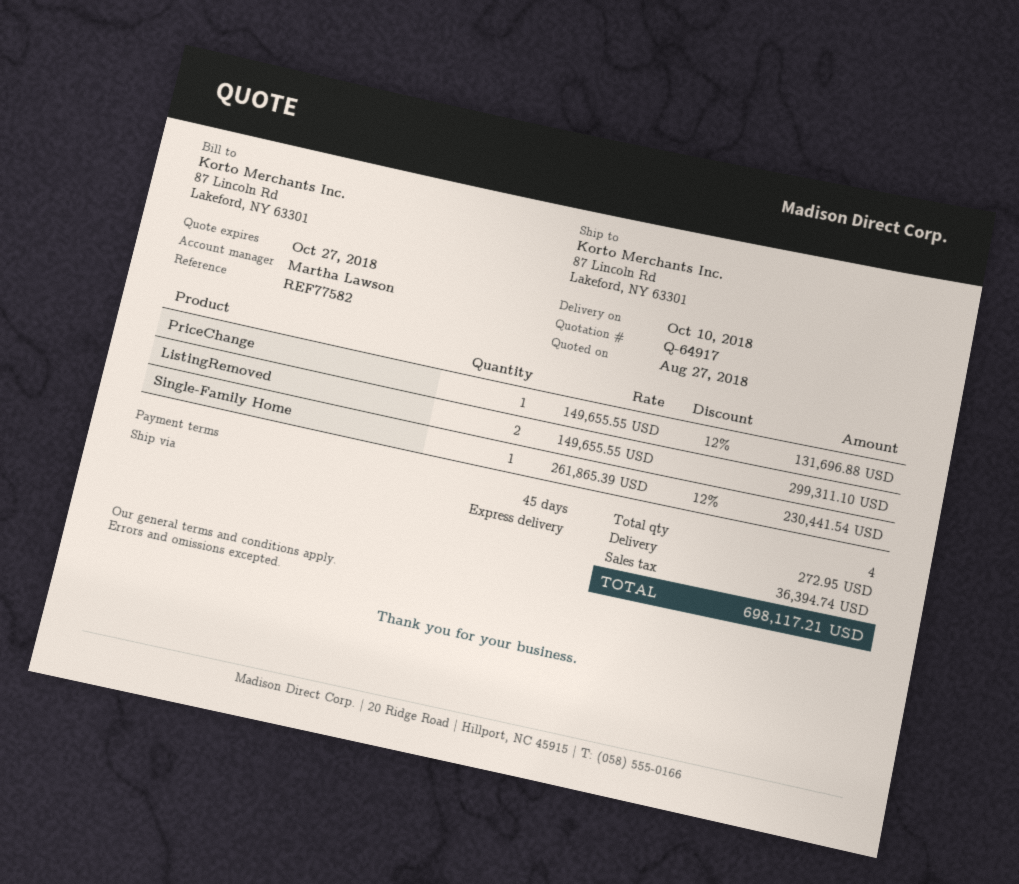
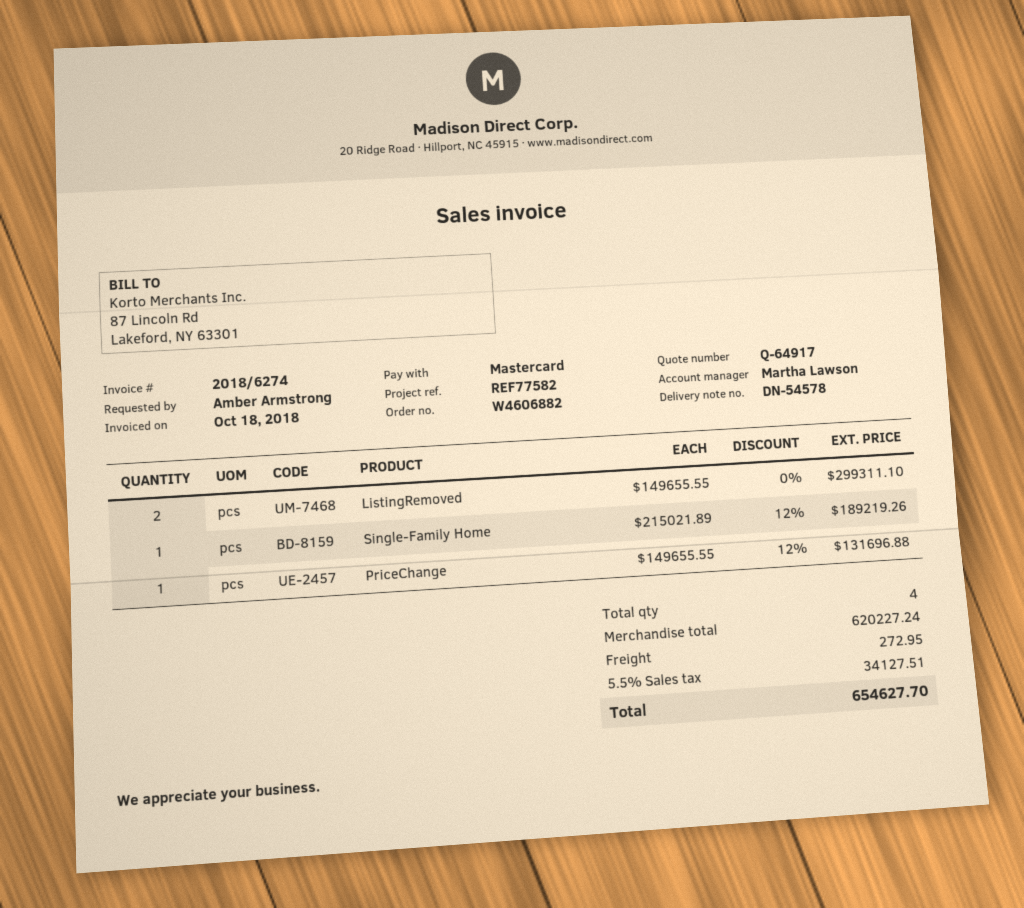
Single-Family Home: 1 x 261865.39 - 12% = 230441.54 -> 1 x 215021.89 - 12% = 189219.26
tax: 36394.74 -> 34127.51
total: 698117.21 -> 654627.70

